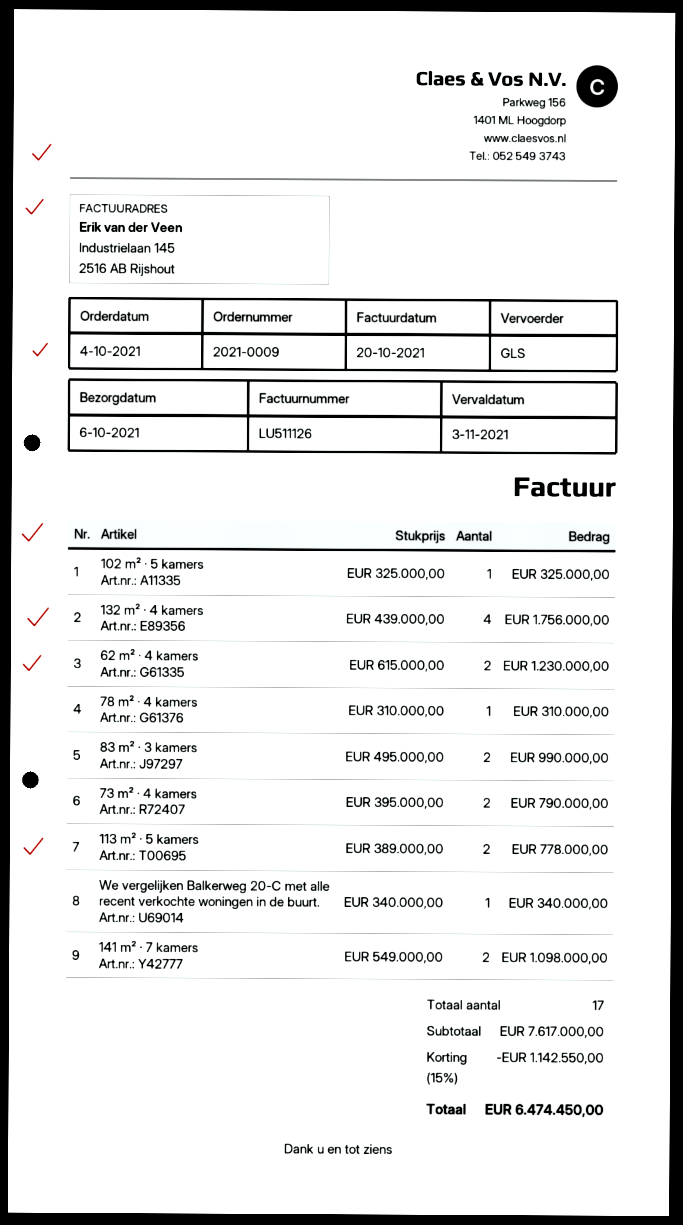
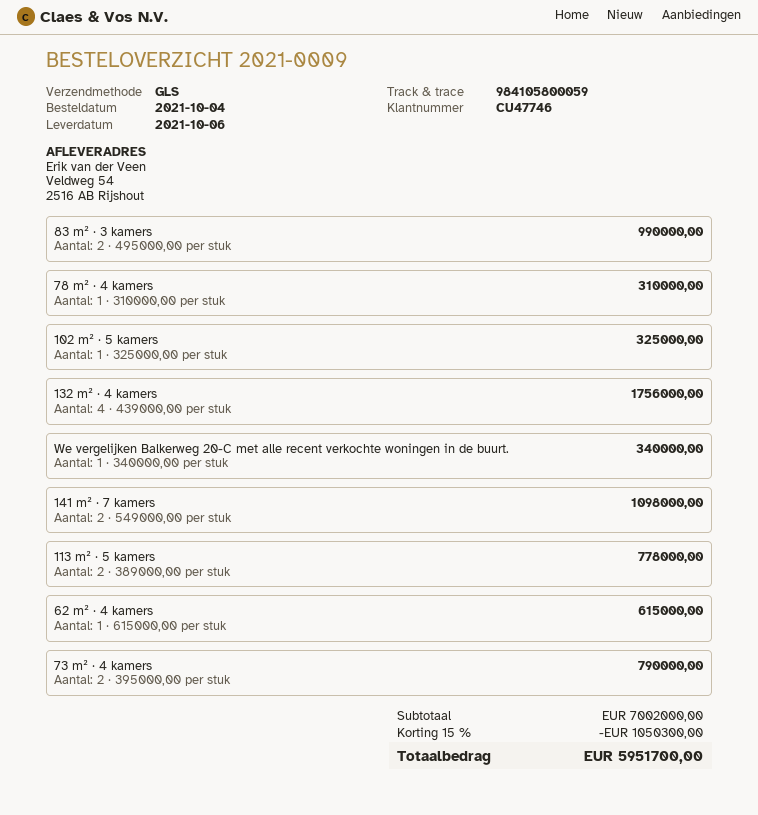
62 m² · 4 kamers: 2 x 615000.00 = 1230000.00 -> 1 x 615000.00 = 615000.00
subtotal: 7617000.00 -> 7002000.00
discount: 15% = 1142550.00 -> 15% = 1050300.00
total: 6474450.00 -> 5951700.00

